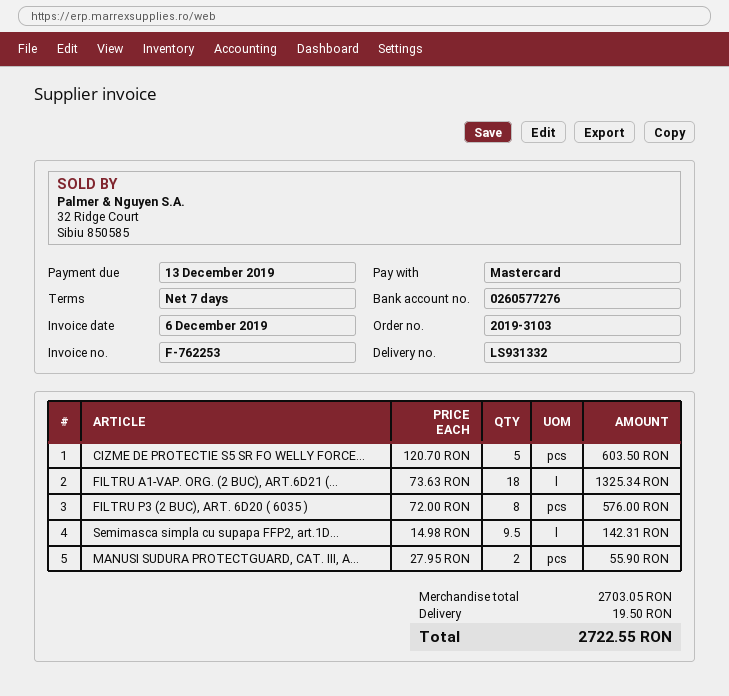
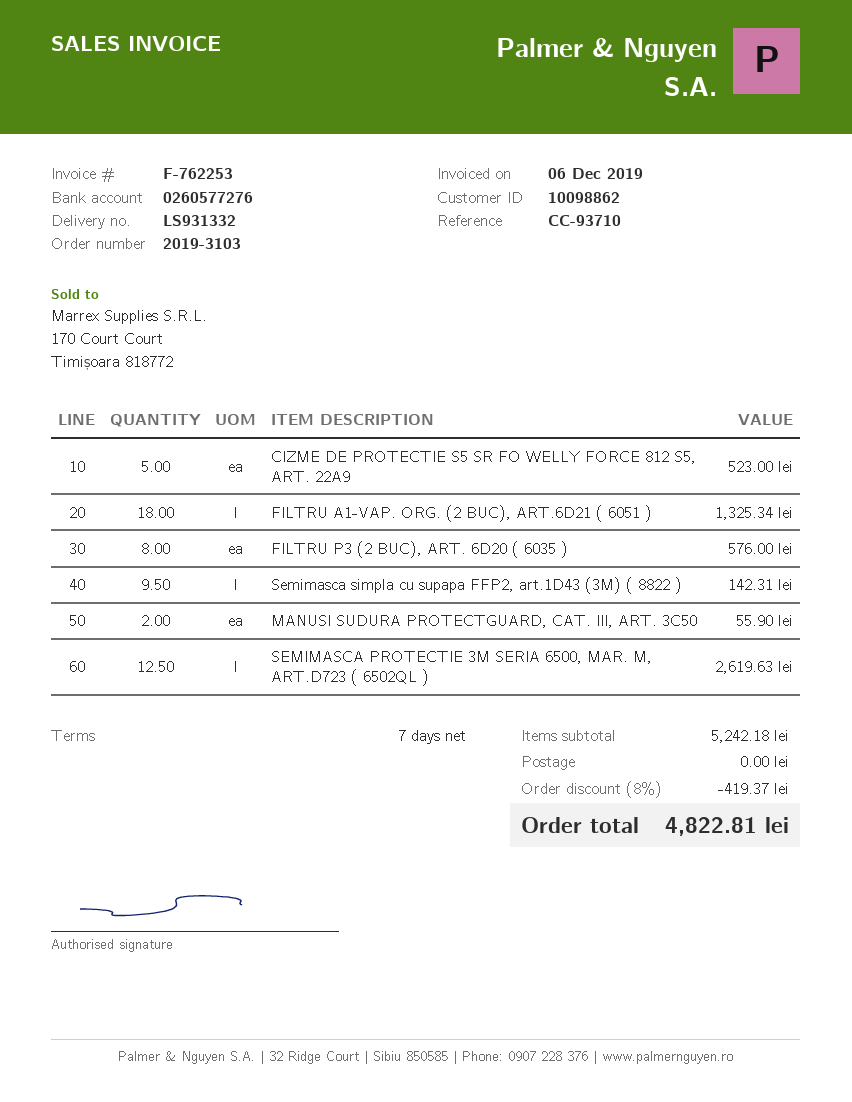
CIZME DE PROTECTIE S5 SR FO WELLY FORCE...: 5 for 603.50 -> 5 for 523.00
SEMIMASCA PROTECTIE 3M SERIA 6500, MAR. M, ART.D723 ( 6502QL ): none -> 12.5 for 2619.63
subtotal: 2703.05 -> 5242.18
discount: none -> 8% = 419.37
shipping: 19.50 -> 0.00
total: 2722.55 -> 4822.81

